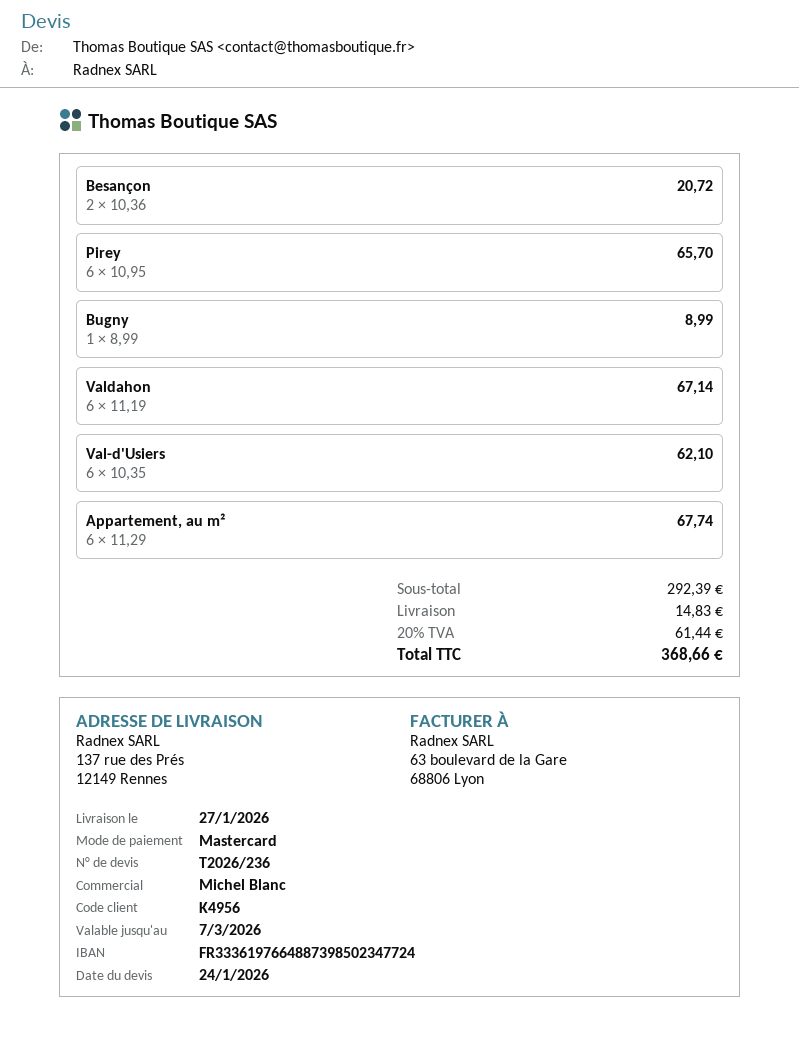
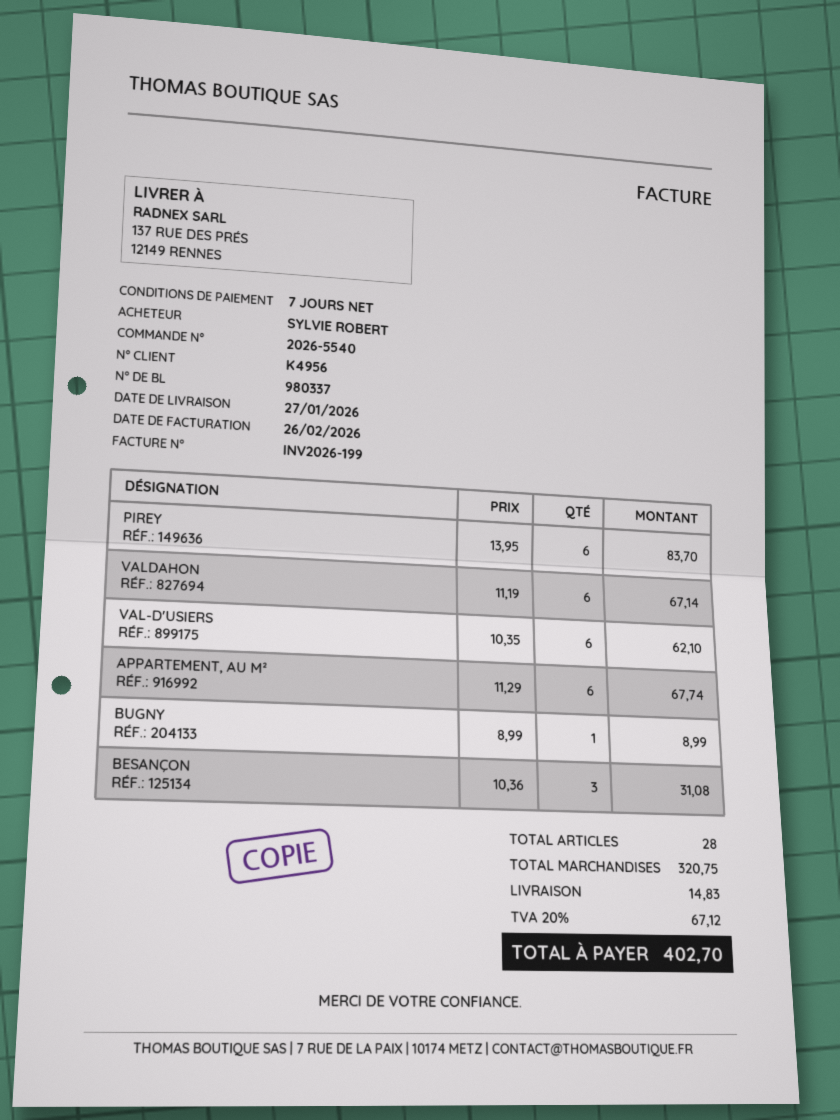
Besançon: 2 x 10.36 = 20.72 -> 3 x 10.36 = 31.08
Pirey: 6 x 10.95 = 65.70 -> 6 x 13.95 = 83.70
subtotal: 292.39 -> 320.75
tax: 20% = 61.44 -> 20% = 67.12
total: 368.66 -> 402.70

